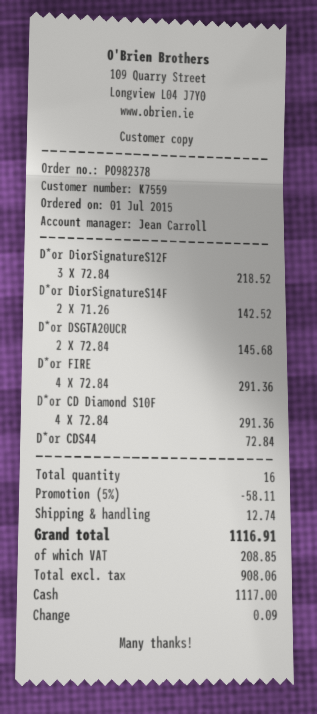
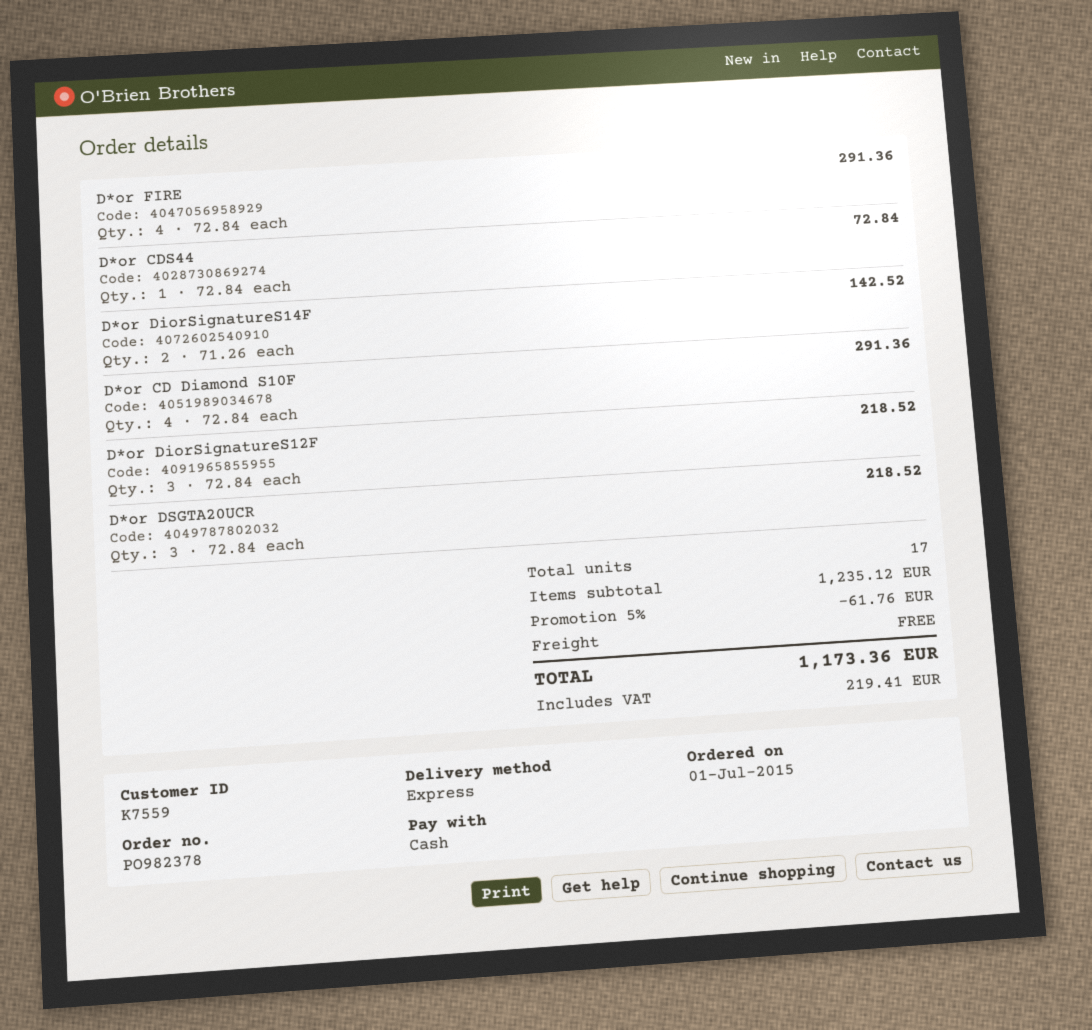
D*or DSGTA20UCR: 2 x 72.84 = 145.68 -> 3 x 72.84 = 218.52
total quantity: 16 -> 17
discount: 5% = 58.11 -> 5% = 61.76
shipping: 12.74 -> 0.00
tax: 208.85 -> 219.41
total: 1116.91 -> 1173.36

